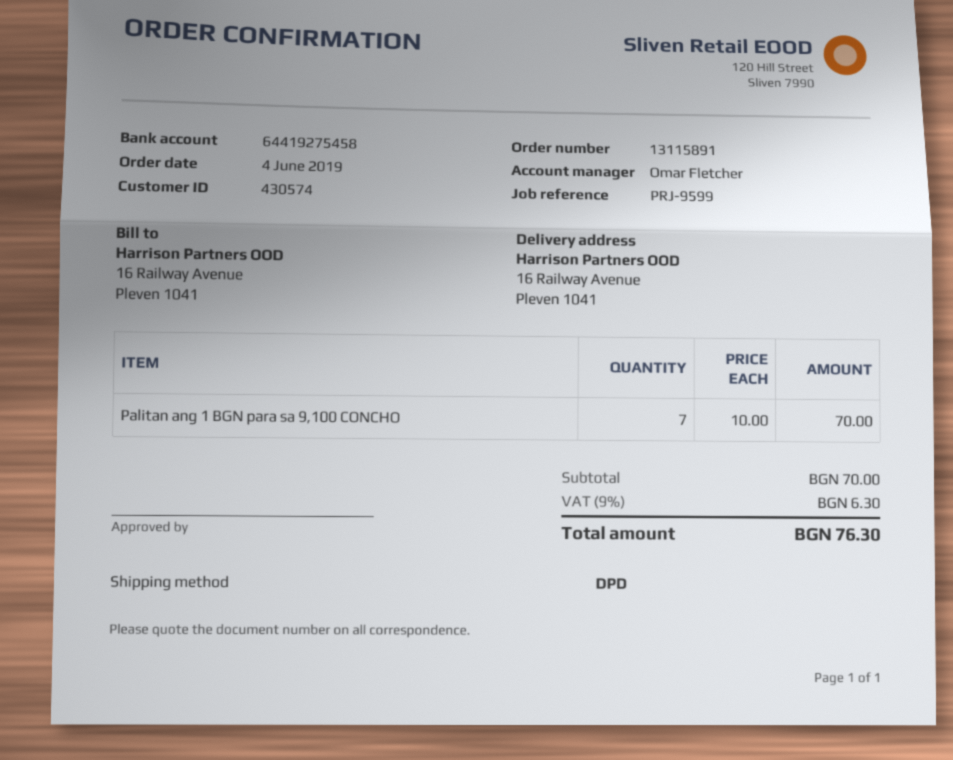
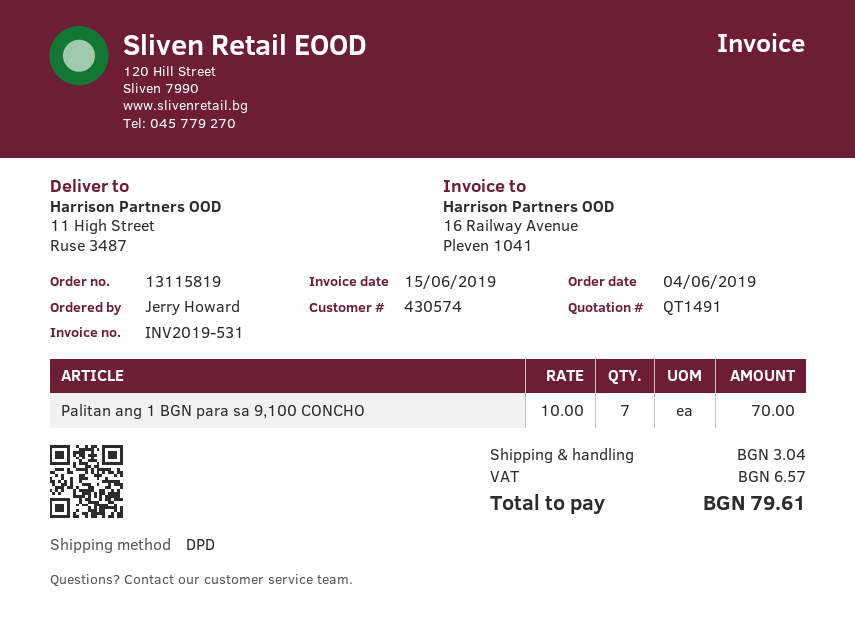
order number: 13115891 -> 13115819
ship to: 16 Railway Avenue, Pleven 1041 -> 11 High Street, Ruse 3487
shipping: none -> 3.04
tax: 6.30 -> 6.57
total: 76.30 -> 79.61

